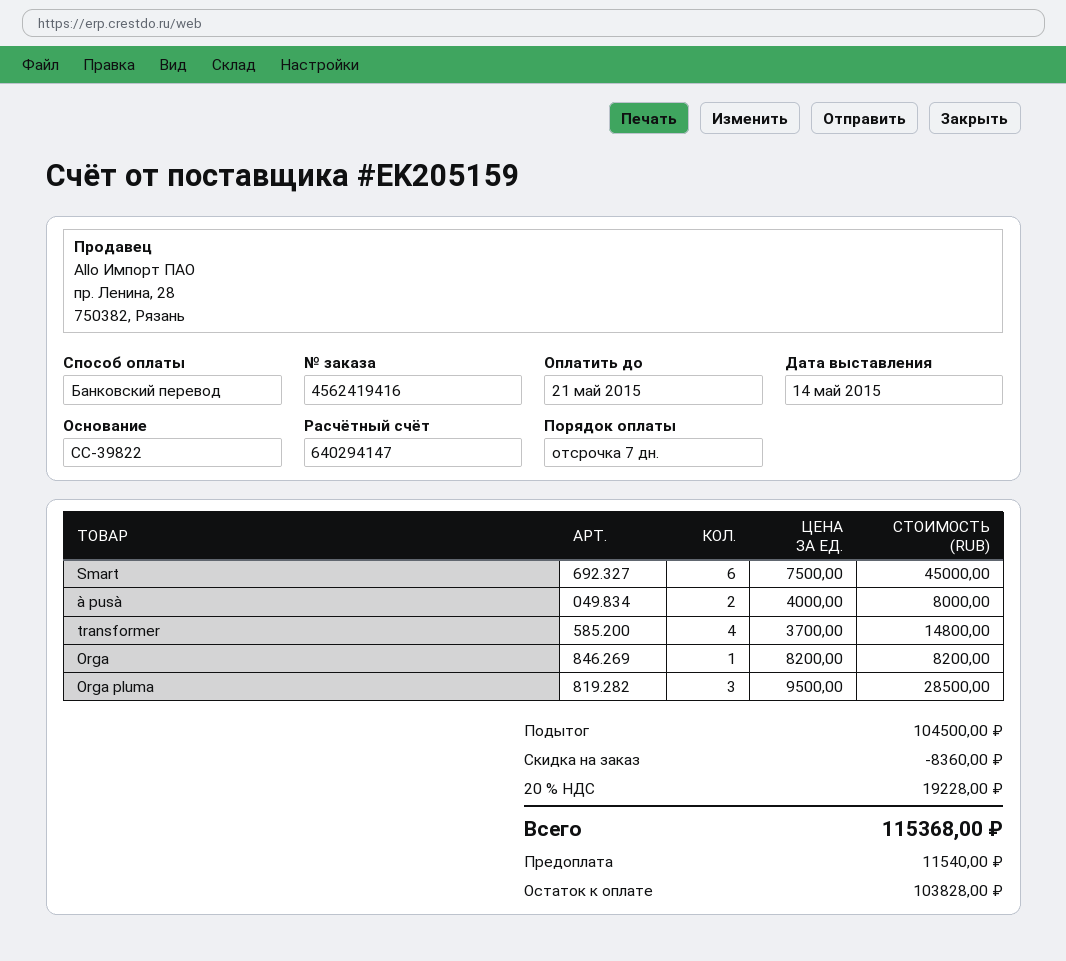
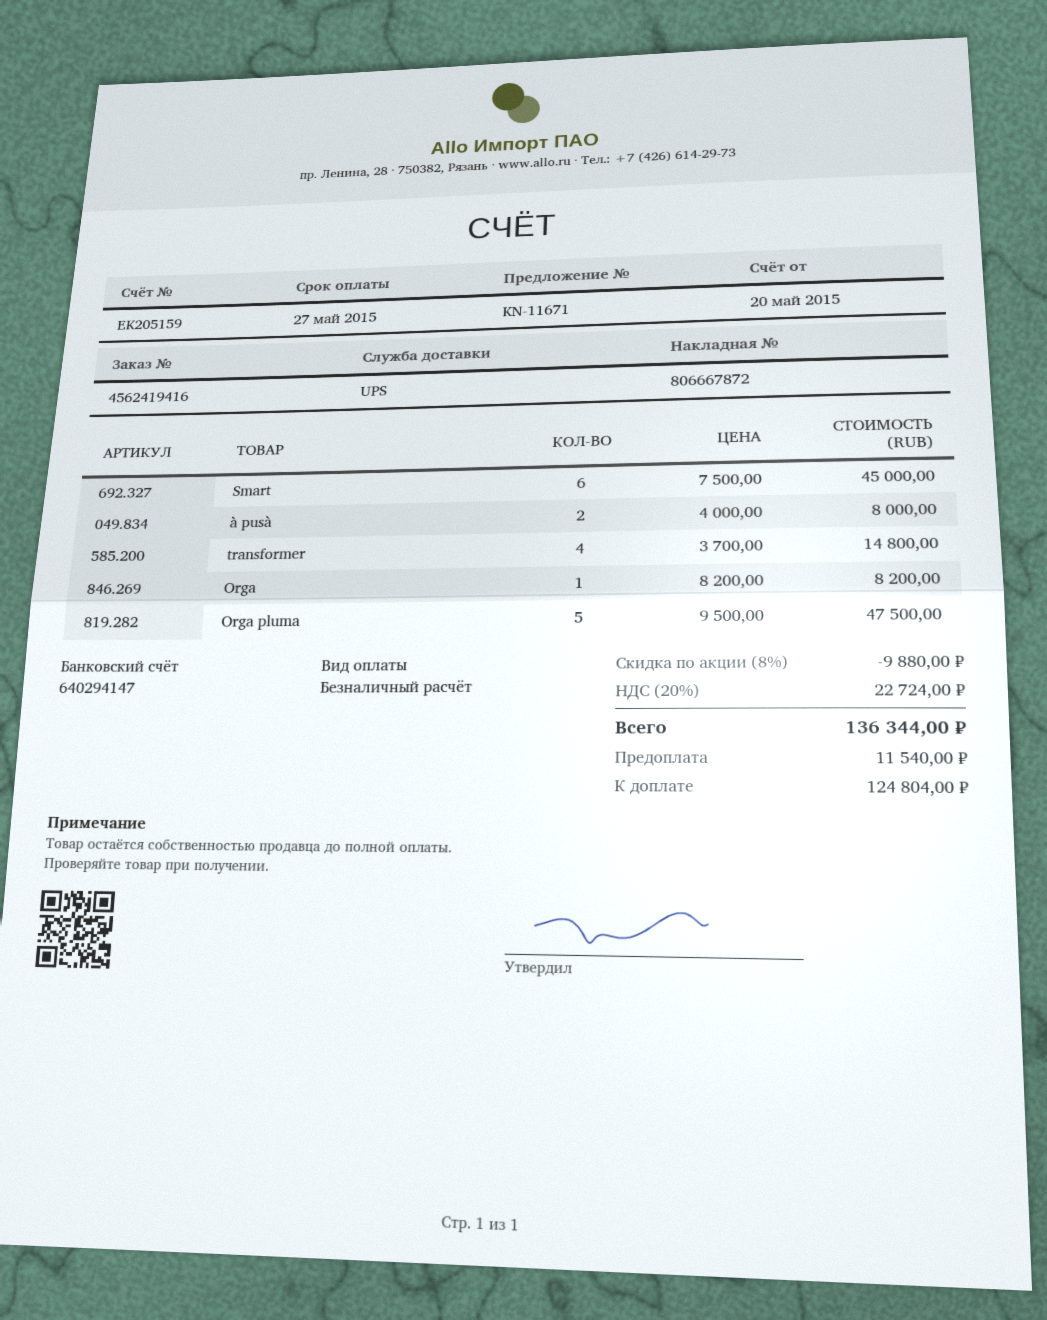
invoice date: 2015-05-14 -> 2015-05-20
due date: 2015-05-21 -> 2015-05-27
Orga pluma: 3 x 9500.00 = 28500.00 -> 5 x 9500.00 = 47500.00
discount: 8360.00 -> 9880.00
tax: 20% = 19228.00 -> 20% = 22724.00
total: 115368.00 -> 136344.00
balance: 103828.00 -> 124804.00

